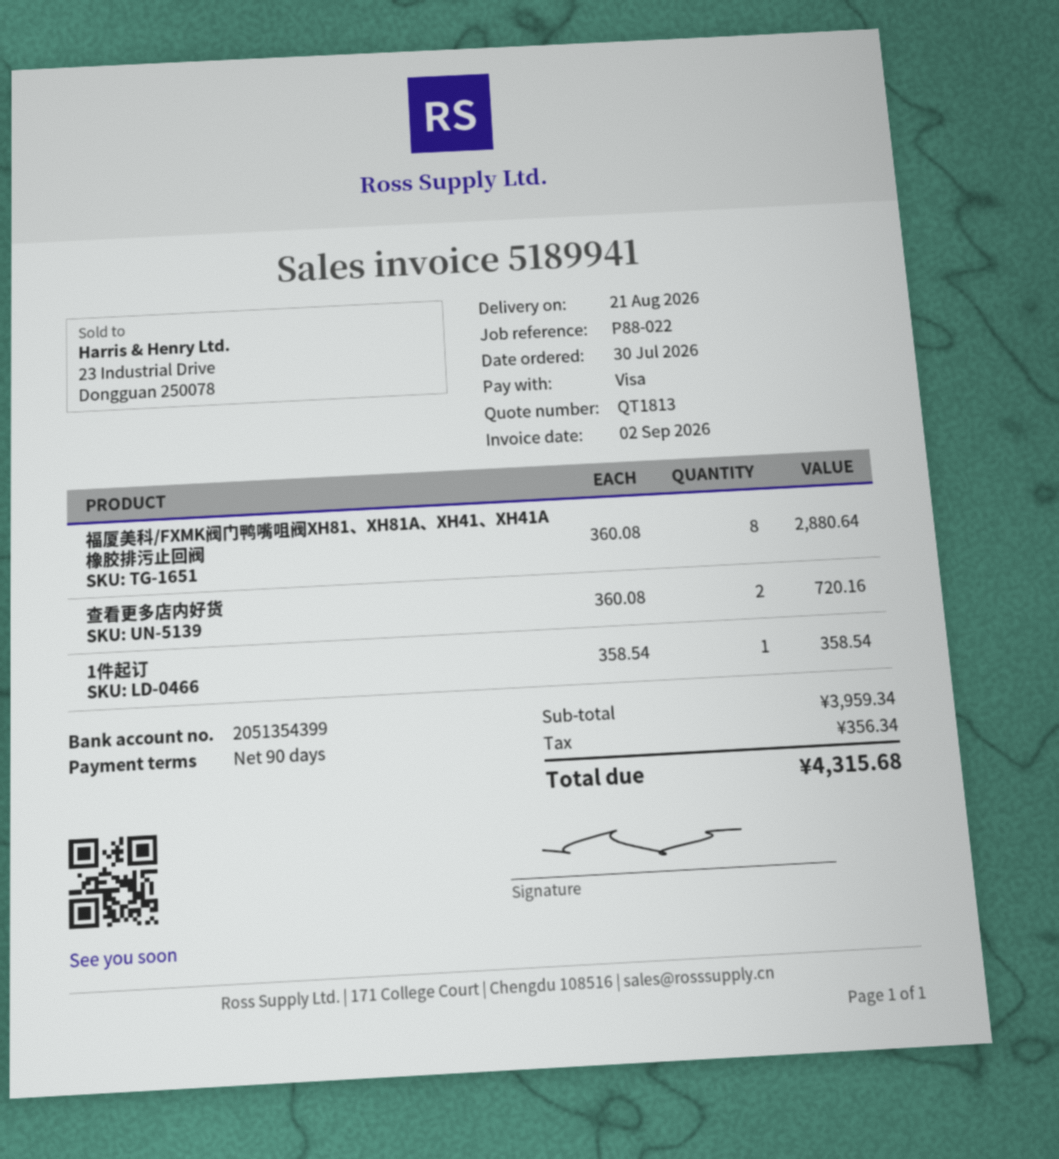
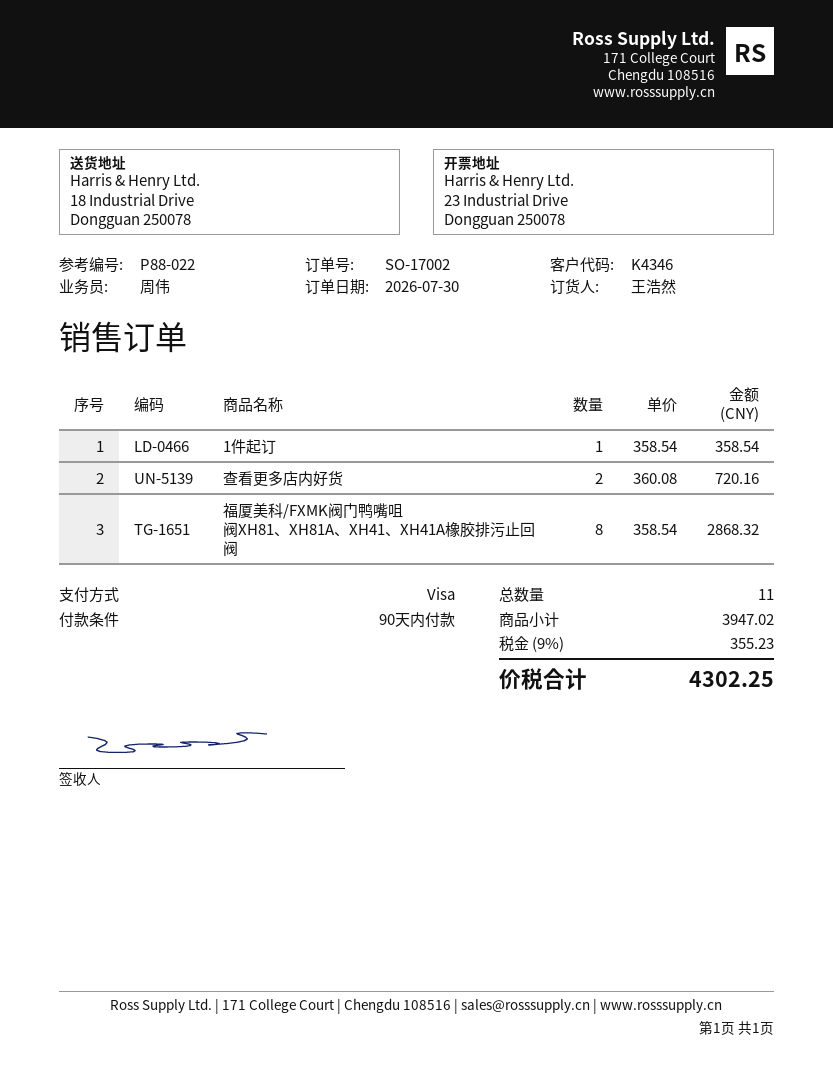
福厦美科/FXMK阀门鸭嘴咀阀XH81、XH81A、XH41、XH41A橡胶排污止回阀: 8 x 360.08 = 2880.64 -> 8 x 358.54 = 2868.32
subtotal: 3959.34 -> 3947.02
tax: 356.34 -> 355.23
total: 4315.68 -> 4302.25

